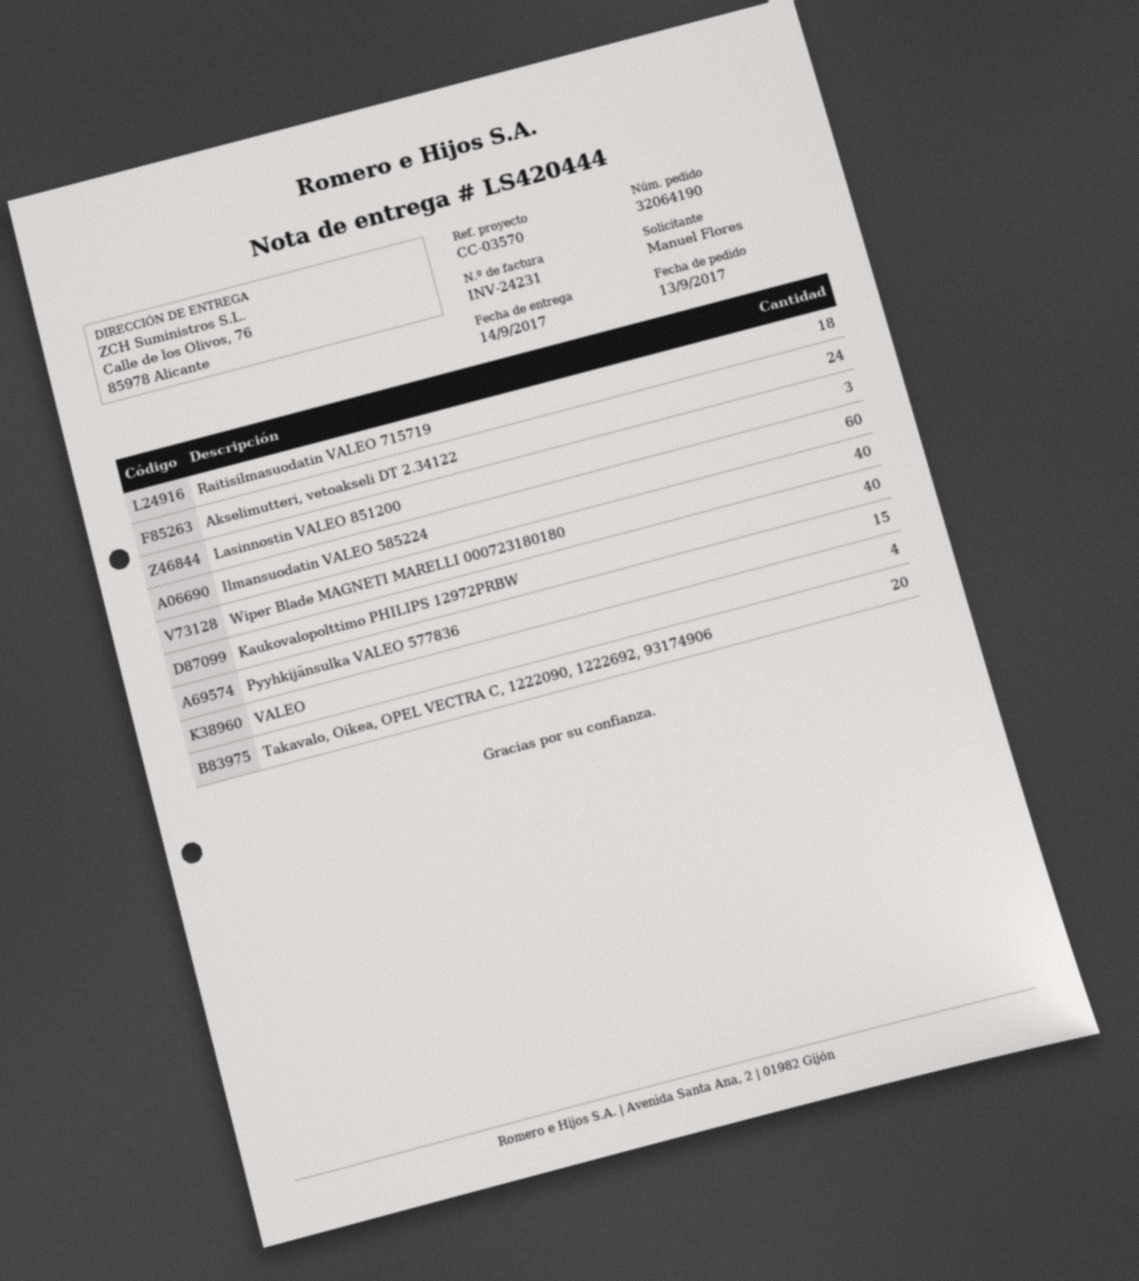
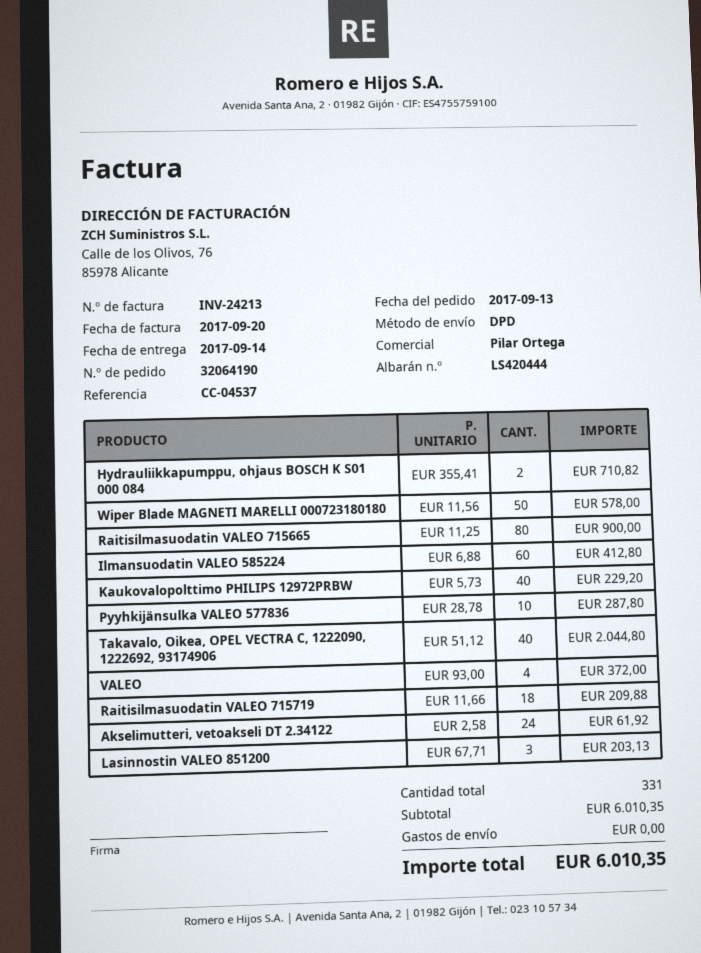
invoice number: INV-24231 -> INV-24213
reference: CC-03570 -> CC-04537
Wiper Blade MAGNETI MARELLI 000723180180: 40 -> 50
Pyyhkijänsulka VALEO 577836: 15 -> 10
Takavalo, Oikea, OPEL VECTRA C, 1222090, 1222692, 93174906: 20 -> 40
Hydrauliikkapumppu, ohjaus BOSCH K S01 000 084: none -> 2
Raitisilmasuodatin VALEO 715665: none -> 80

